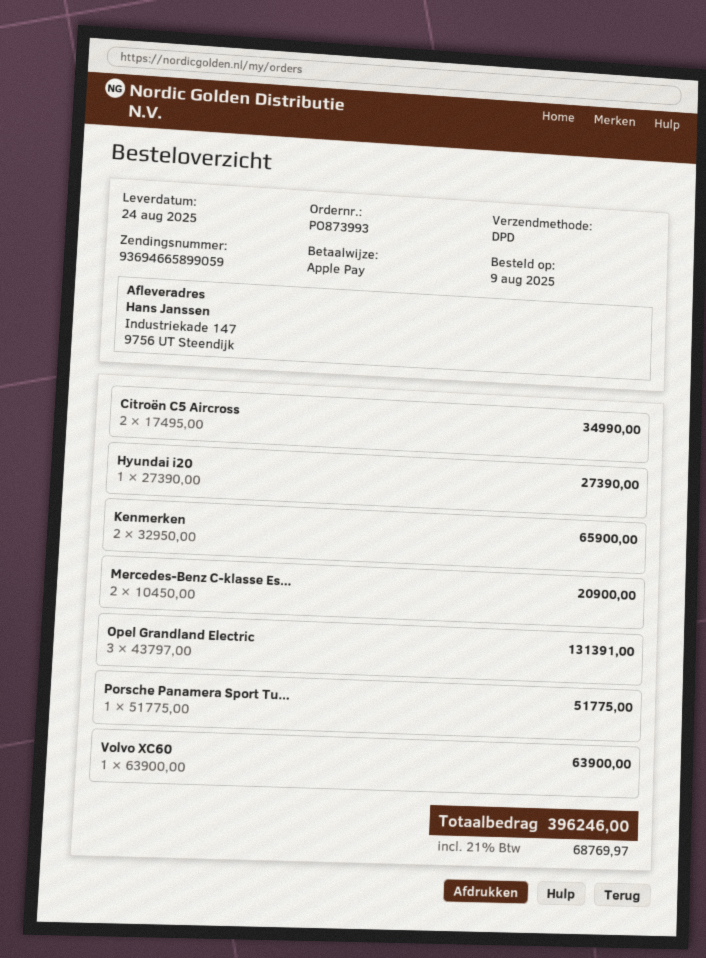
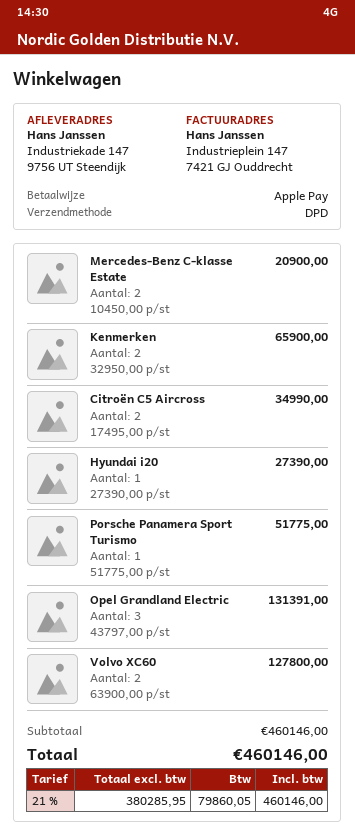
Volvo XC60: 1 x 63900.00 = 63900.00 -> 2 x 63900.00 = 127800.00
tax: 21% = 68769.97 -> 21% = 79860.05
total: 396246.00 -> 460146.00

